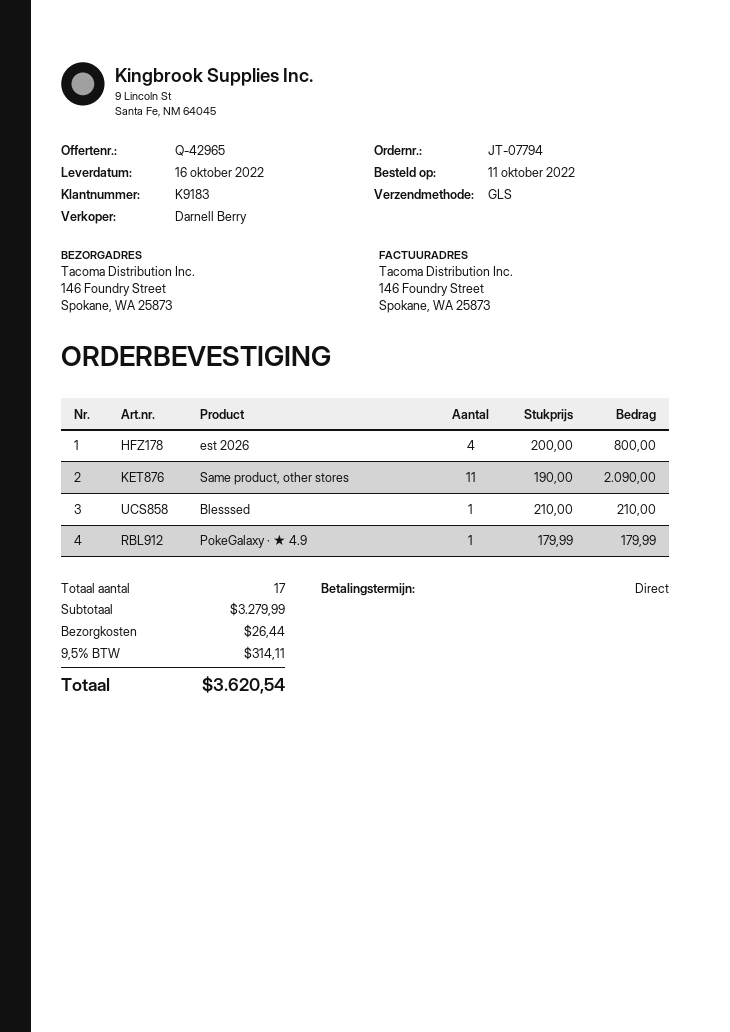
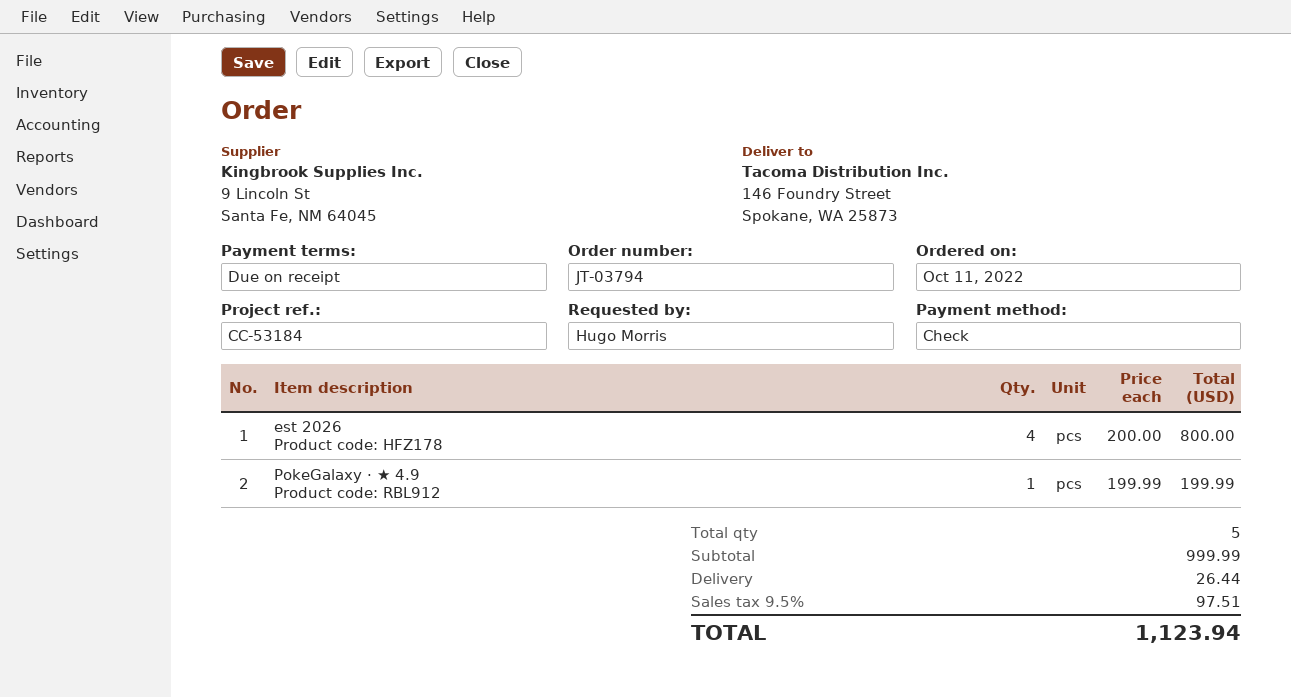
order number: JT-07794 -> JT-03794
Same product, other stores: 11 x 190.00 = 2090.00 -> none
Blesssed: 1 x 210.00 = 210.00 -> none
PokeGalaxy · ★ 4.9: 1 x 179.99 = 179.99 -> 1 x 199.99 = 199.99
total quantity: 17 -> 5
subtotal: 3279.99 -> 999.99
tax: 9.5% = 314.11 -> 9.5% = 97.51
total: 3620.54 -> 1123.94

